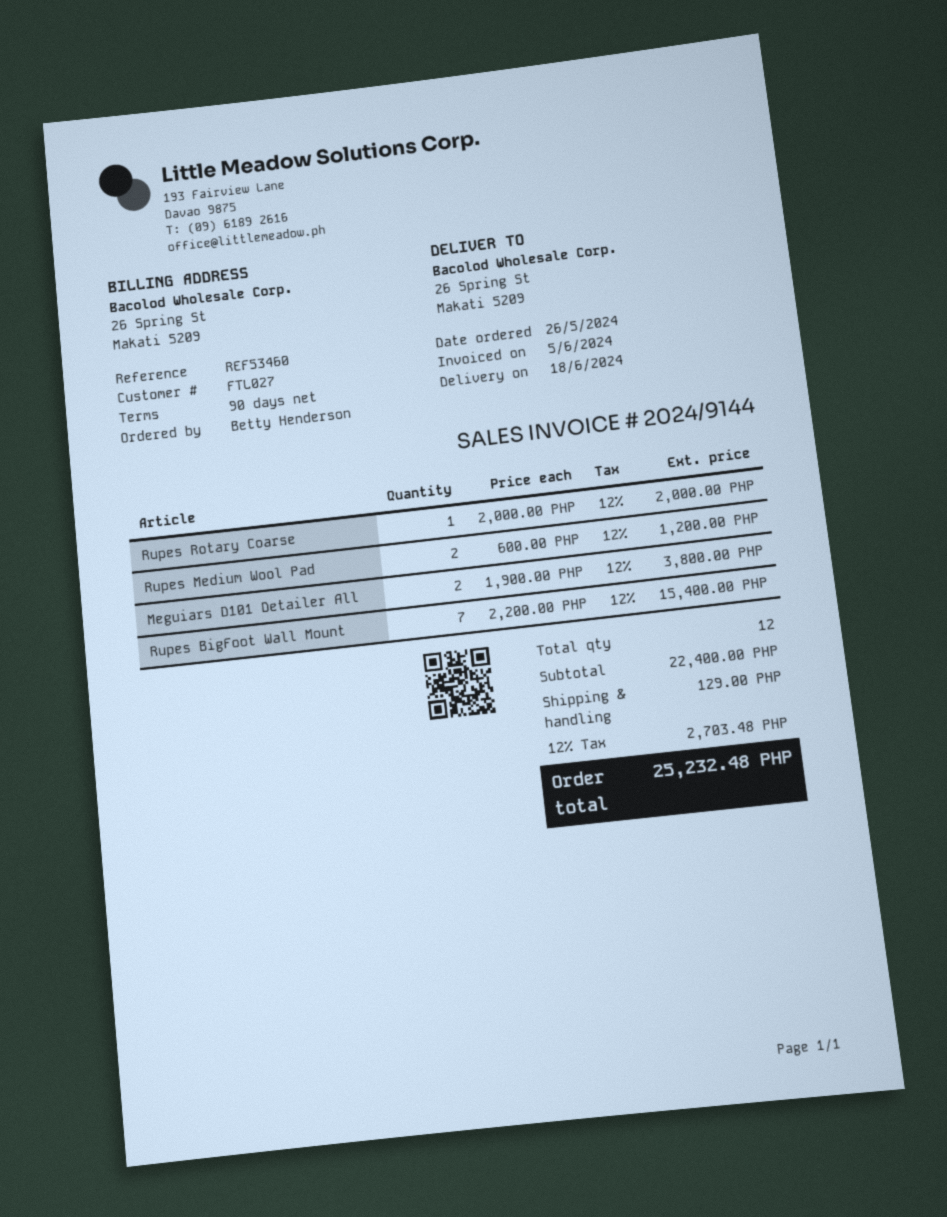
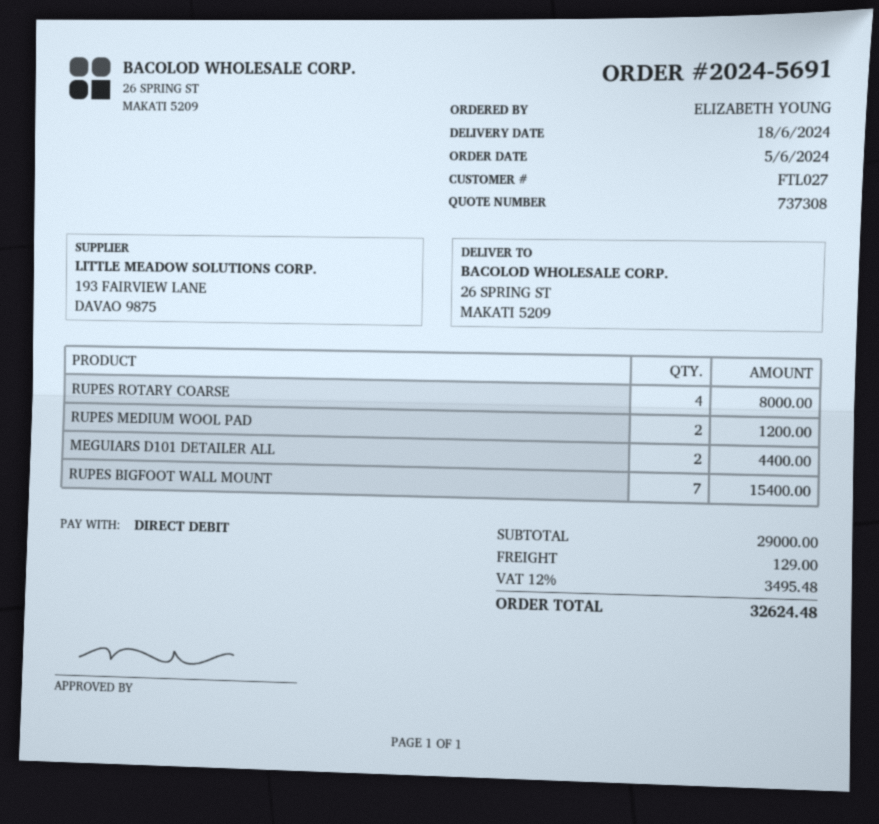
order date: 2024-05-26 -> 2024-06-05
ordered by: Betty Henderson -> ELIZABETH YOUNG
Rupes Rotary Coarse: 1 for 2000.00 -> 4 for 8000.00
Meguiars D101 Detailer All: 2 for 3800.00 -> 2 for 4400.00
subtotal: 22400.00 -> 29000.00
tax: 12% = 2703.48 -> 12% = 3495.48
total: 25232.48 -> 32624.48

